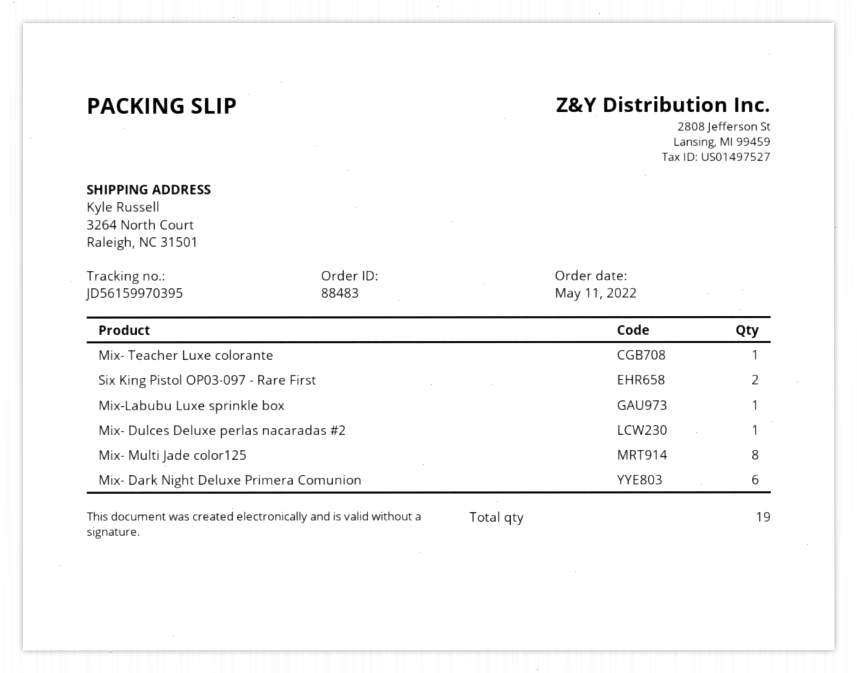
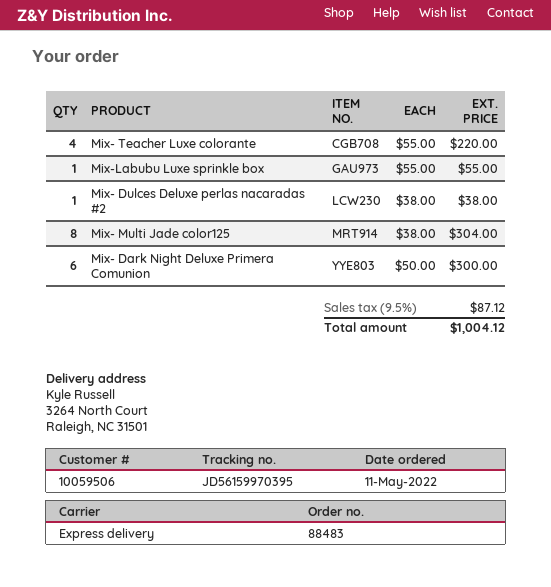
Mix- Teacher Luxe colorante: 1 -> 4
Six King Pistol OP03-097 - Rare First: 2 -> none

